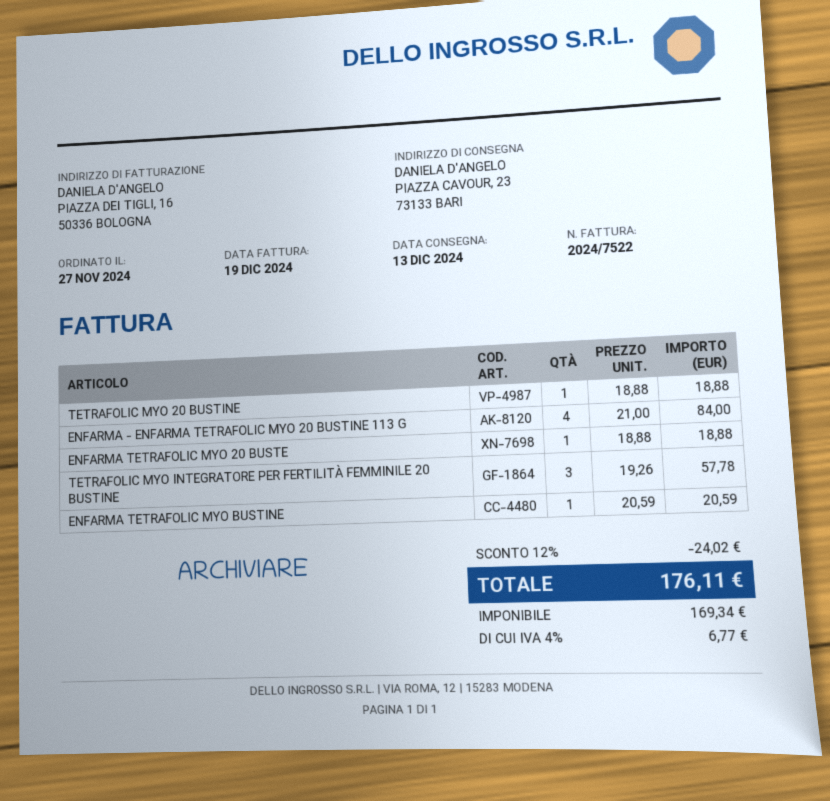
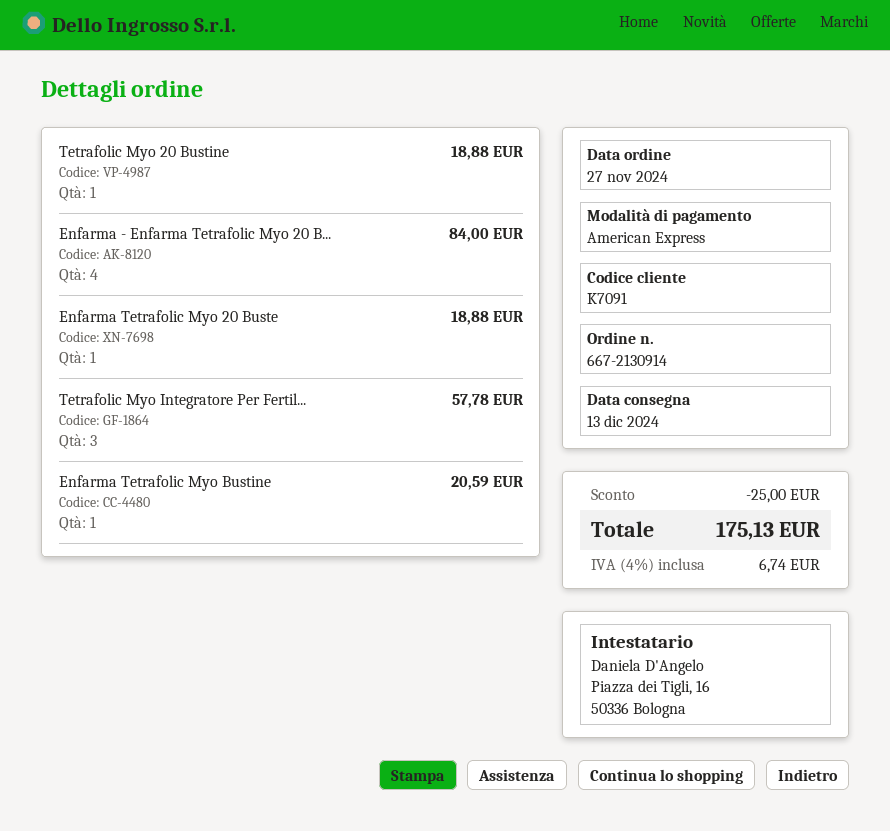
discount: 24.02 -> 25.00
tax: 4% = 6.77 -> 4% = 6.74
total: 176.11 -> 175.13

